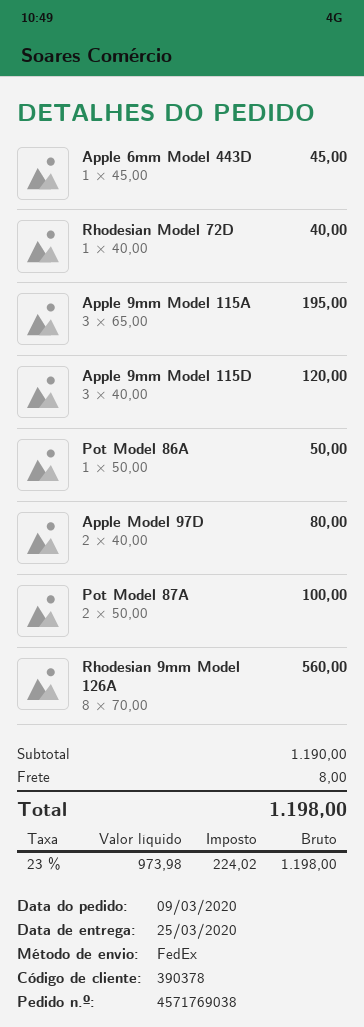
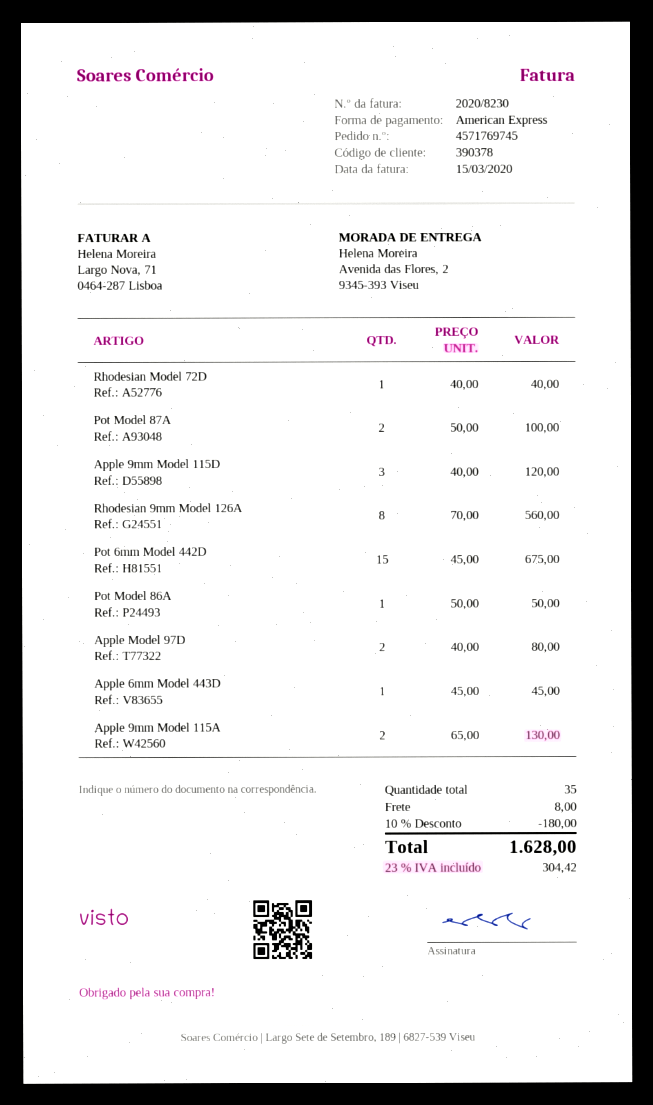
order number: 4571769038 -> 4571769745
Apple 9mm Model 115A: 3 x 65.00 = 195.00 -> 2 x 65.00 = 130.00
Pot 6mm Model 442D: none -> 15 x 45.00 = 675.00
discount: none -> 10% = 180.00
tax: 23% = 224.02 -> 23% = 304.42
total: 1198.00 -> 1628.00

